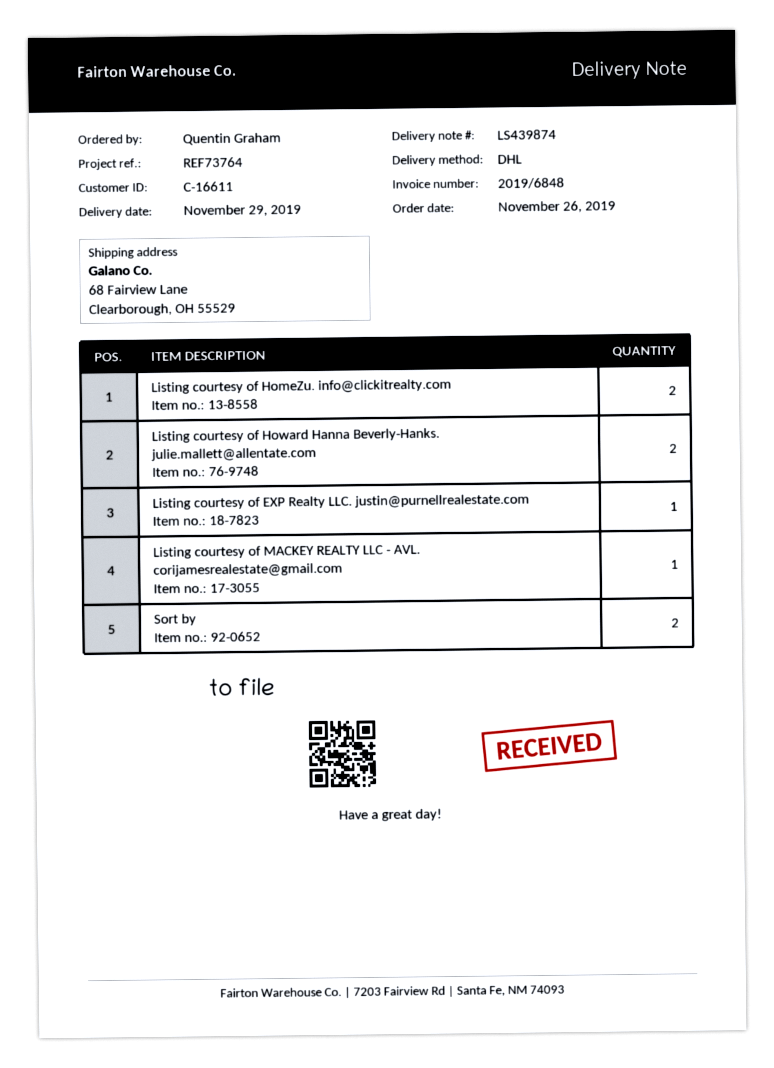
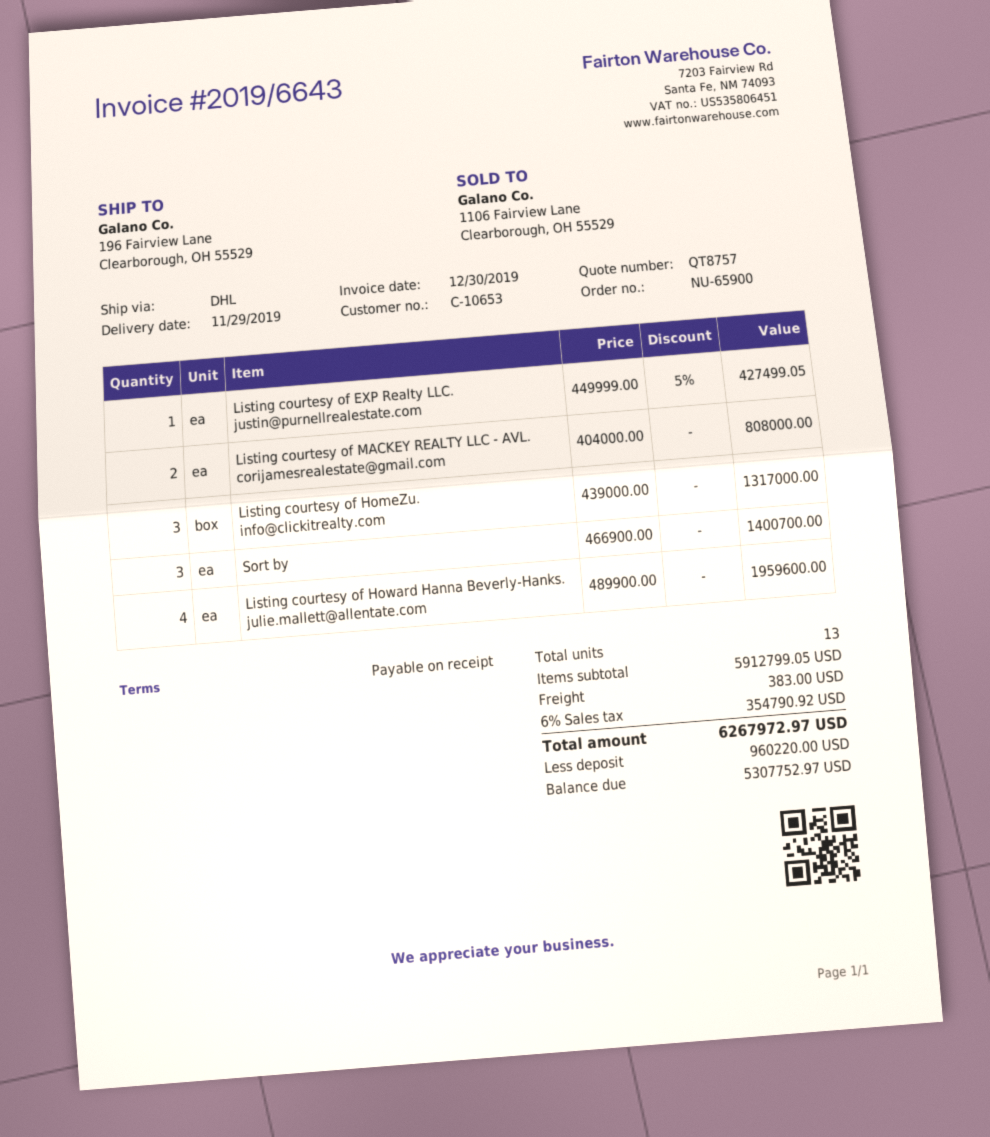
invoice number: 2019/6848 -> 2019/6643
customer number: C-16611 -> C-10653
ship to: 68 Fairview Lane, Clearborough, OH 55529 -> 196 Fairview Lane, Clearborough, OH 55529
Listing courtesy of HomeZu. info@clickitrealty.com: 2 -> 3
Listing courtesy of Howard Hanna Beverly-Hanks. julie.mallett@allentate.com: 2 -> 4
Listing courtesy of MACKEY REALTY LLC - AVL. corijamesrealestate@gmail.com: 1 -> 2
Sort by: 2 -> 3

